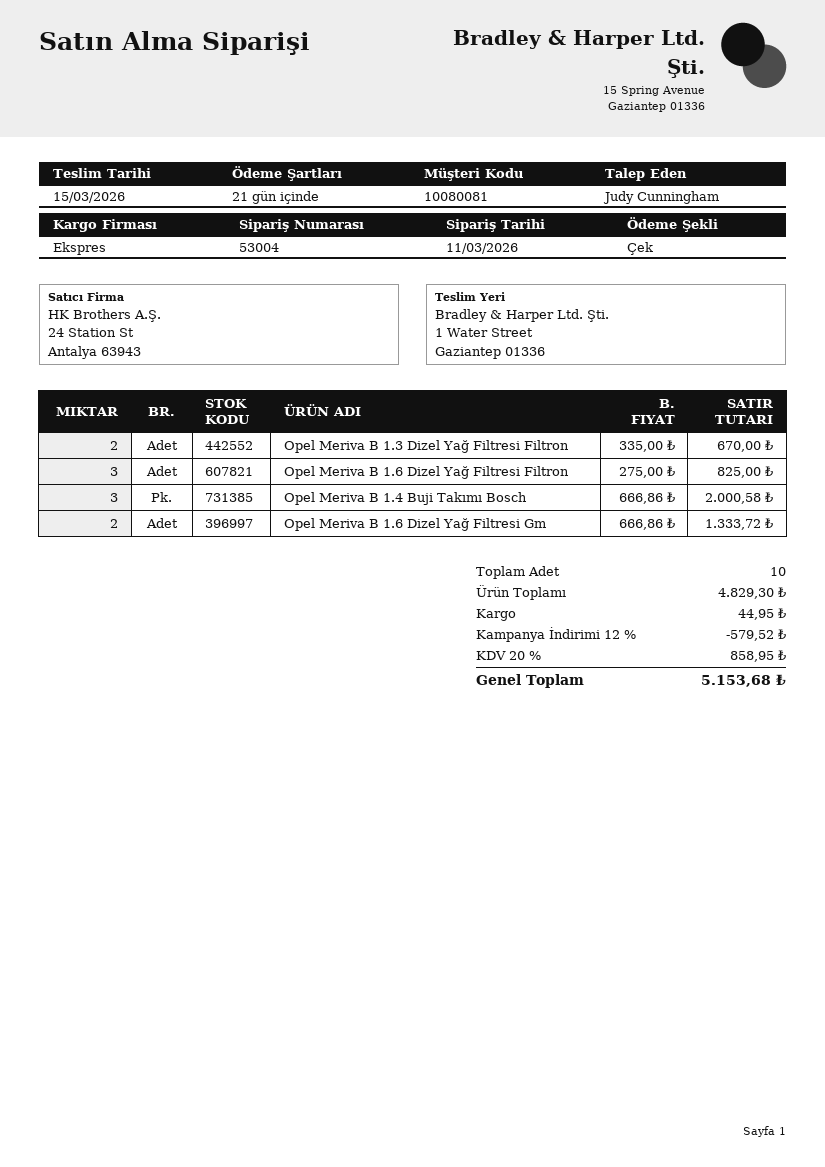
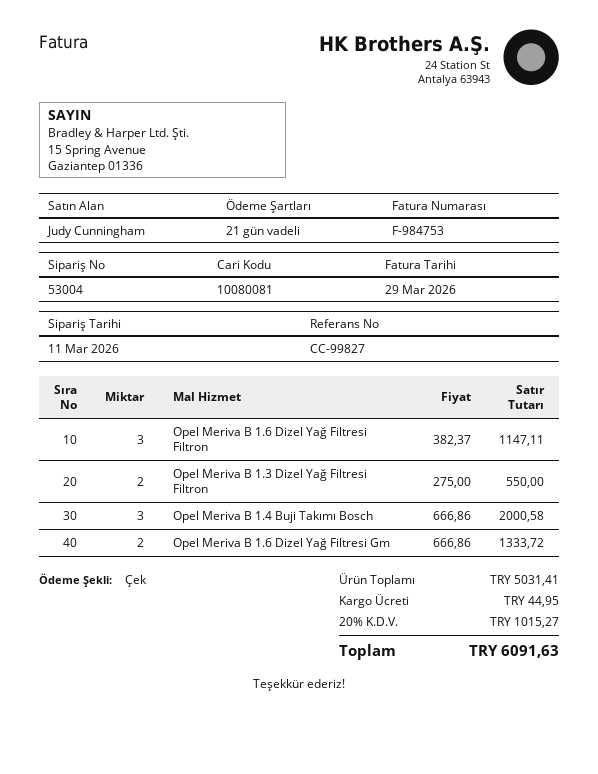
Opel Meriva B 1.3 Dizel Yağ Filtresi Filtron: 2 x 335.00 = 670.00 -> 2 x 275.00 = 550.00
Opel Meriva B 1.6 Dizel Yağ Filtresi Filtron: 3 x 275.00 = 825.00 -> 3 x 382.37 = 1147.11
subtotal: 4829.30 -> 5031.41
discount: 12% = 579.52 -> none
tax: 20% = 858.95 -> 20% = 1015.27
total: 5153.68 -> 6091.63

